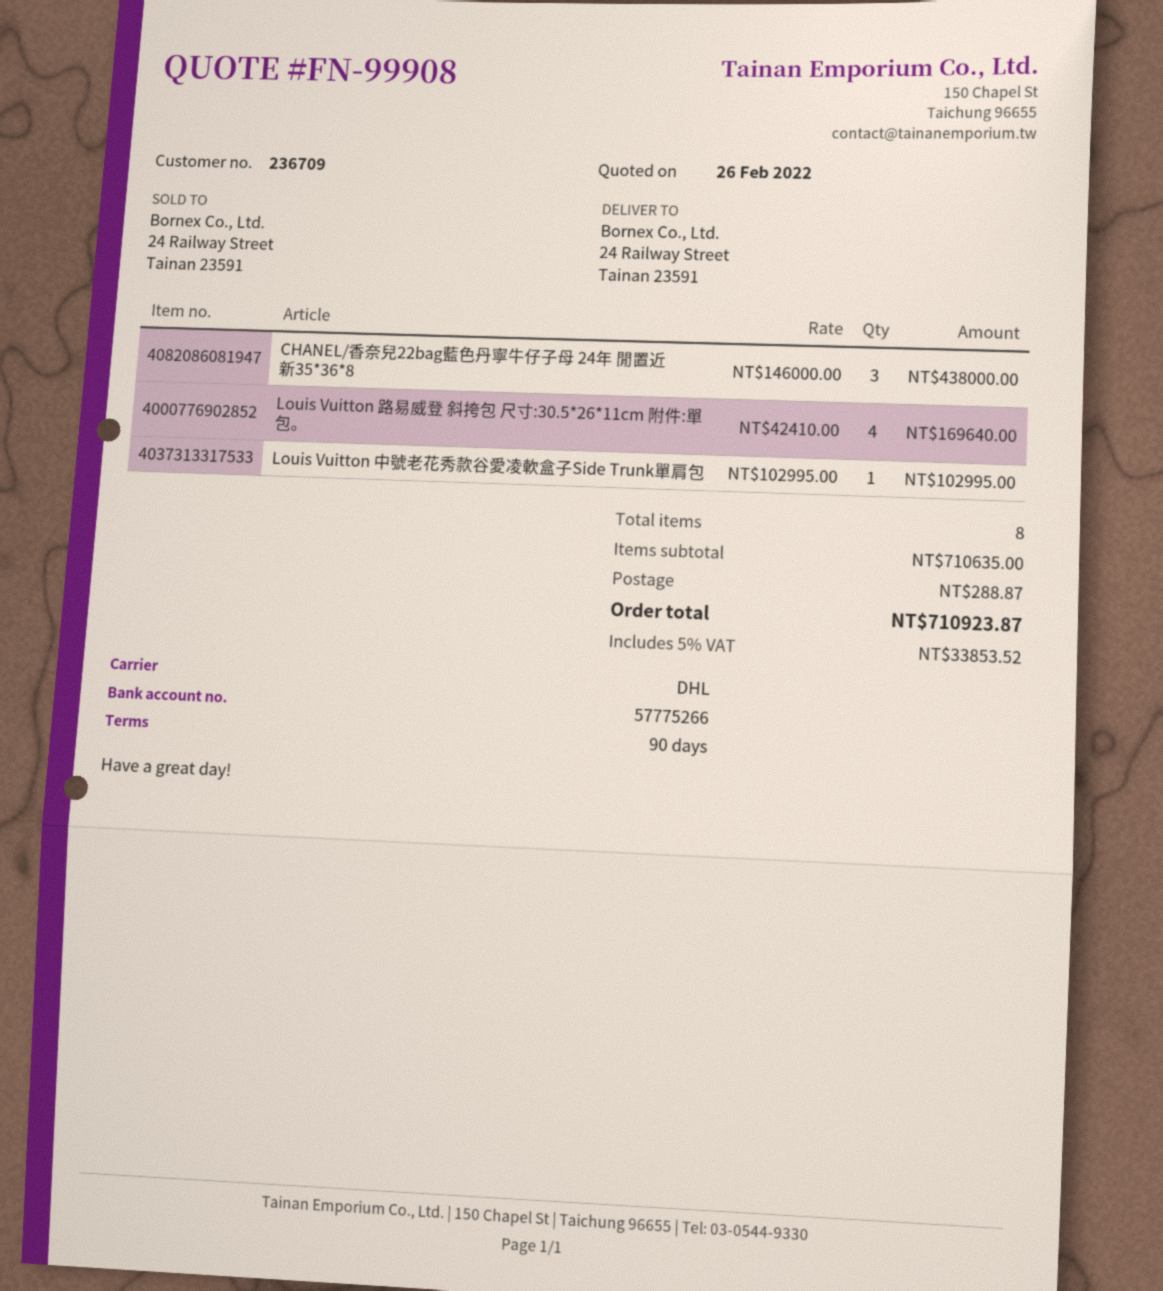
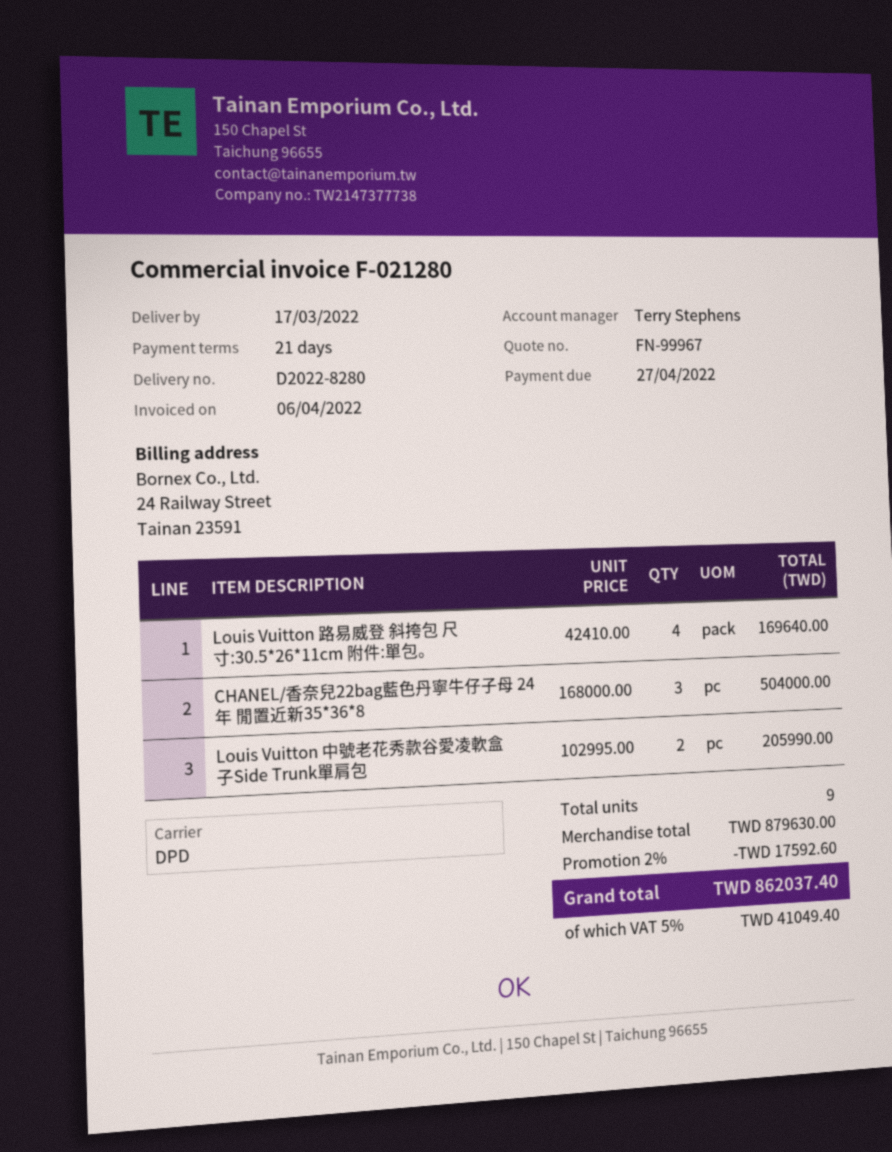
quote number: FN-99908 -> FN-99967
payment terms: 90 days -> 21 days
shipping method: DHL -> DPD
CHANEL/香奈兒22bag藍色丹寧牛仔子母 24年 閒置近新35*36*8: 3 x 146000.00 = 438000.00 -> 3 x 168000.00 = 504000.00
Louis Vuitton 中號老花秀款谷愛凌軟盒子Side Trunk單肩包: 1 x 102995.00 = 102995.00 -> 2 x 102995.00 = 205990.00
total quantity: 8 -> 9
subtotal: 710635.00 -> 879630.00
discount: none -> 2% = 17592.60
shipping: 288.87 -> none
tax: 5% = 33853.52 -> 5% = 41049.40
total: 710923.87 -> 862037.40

